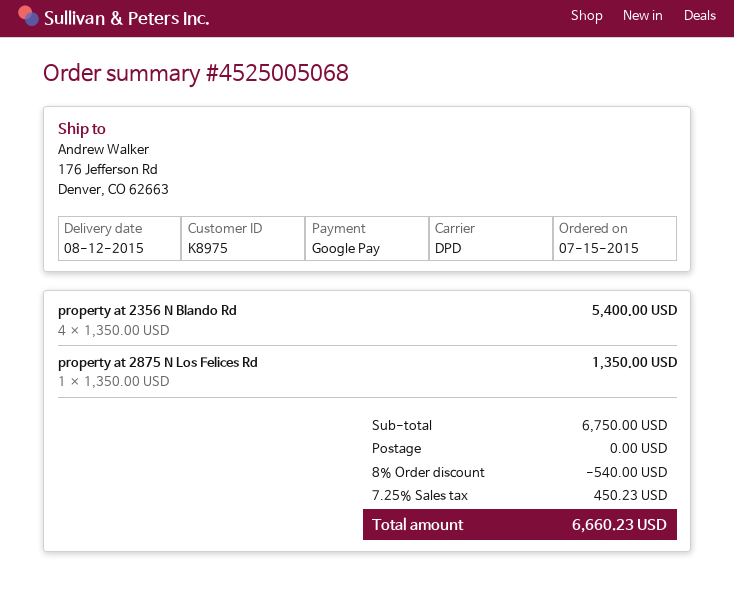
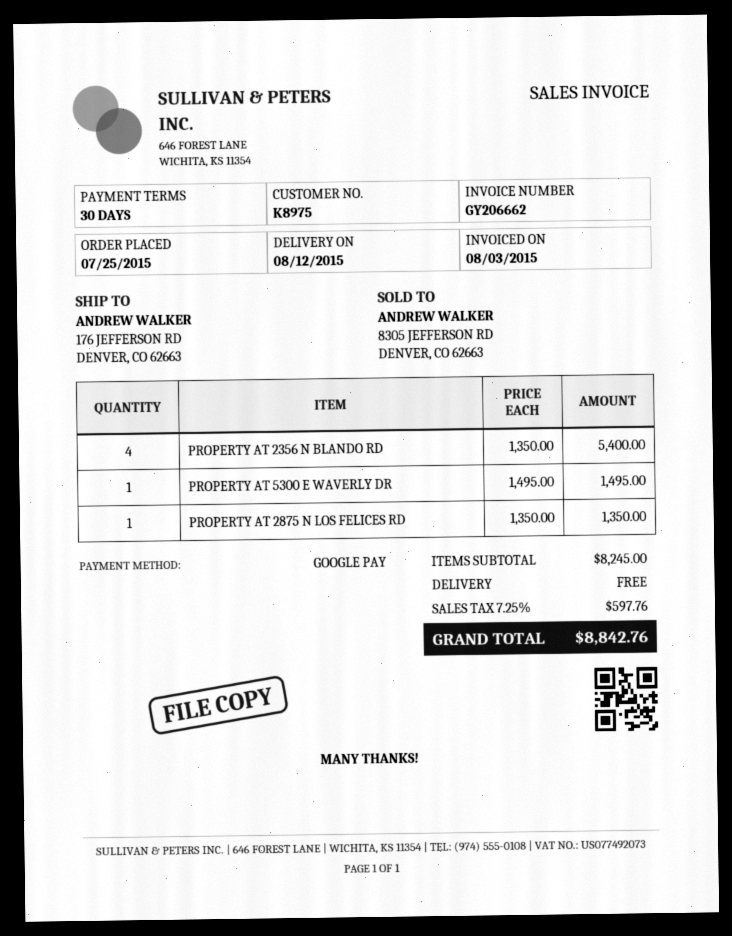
order date: 2015-07-15 -> 2015-07-25
PROPERTY AT 5300 E WAVERLY DR: none -> 1 x 1495.00 = 1495.00
subtotal: 6750.00 -> 8245.00
discount: 8% = 540.00 -> none
tax: 7.25% = 450.23 -> 7.25% = 597.76
total: 6660.23 -> 8842.76

